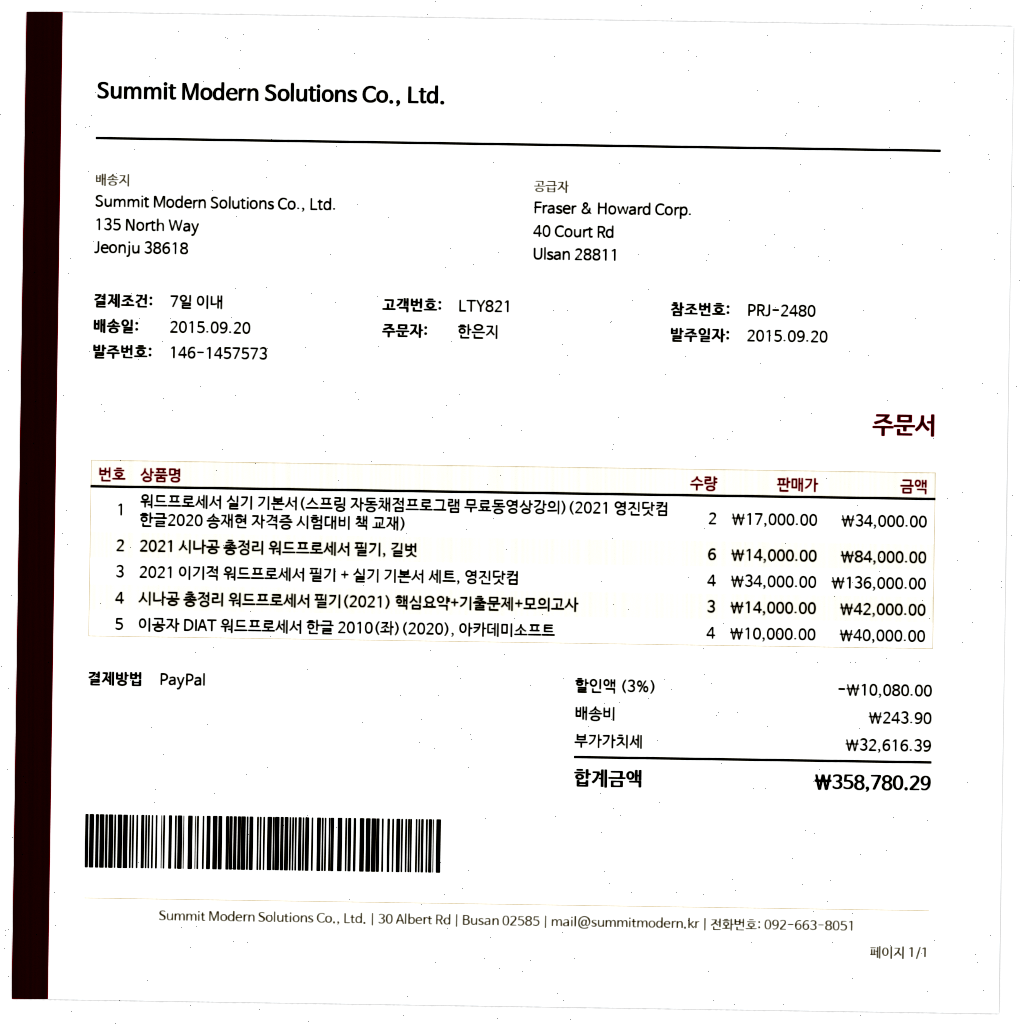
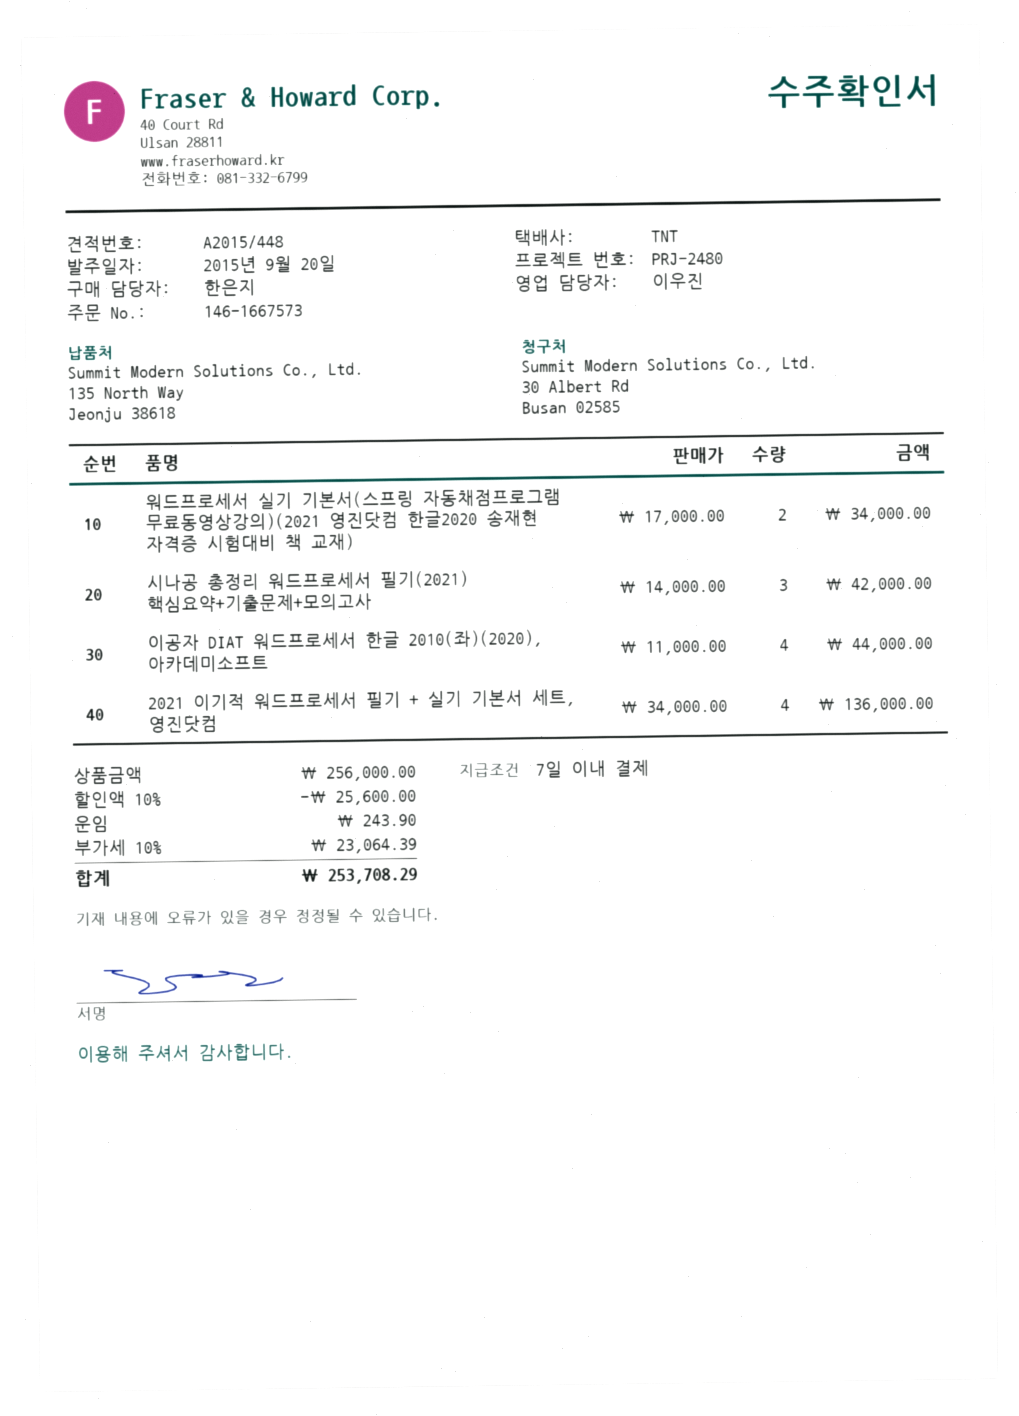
order number: 146-1457573 -> 146-1667573
2021 시나공 총정리 워드프로세서 필기, 길벗: 6 x 14000.00 = 84000.00 -> none
이공자 DIAT 워드프로세서 한글 2010(좌)(2020), 아카데미소프트: 4 x 10000.00 = 40000.00 -> 4 x 11000.00 = 44000.00
discount: 3% = 10080.00 -> 10% = 25600.00
tax: 32616.39 -> 23064.39
total: 358780.29 -> 253708.29

